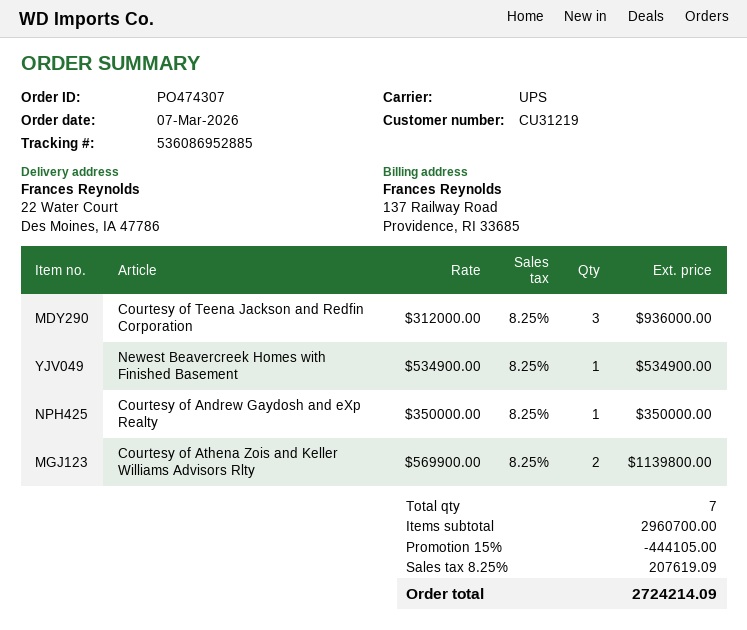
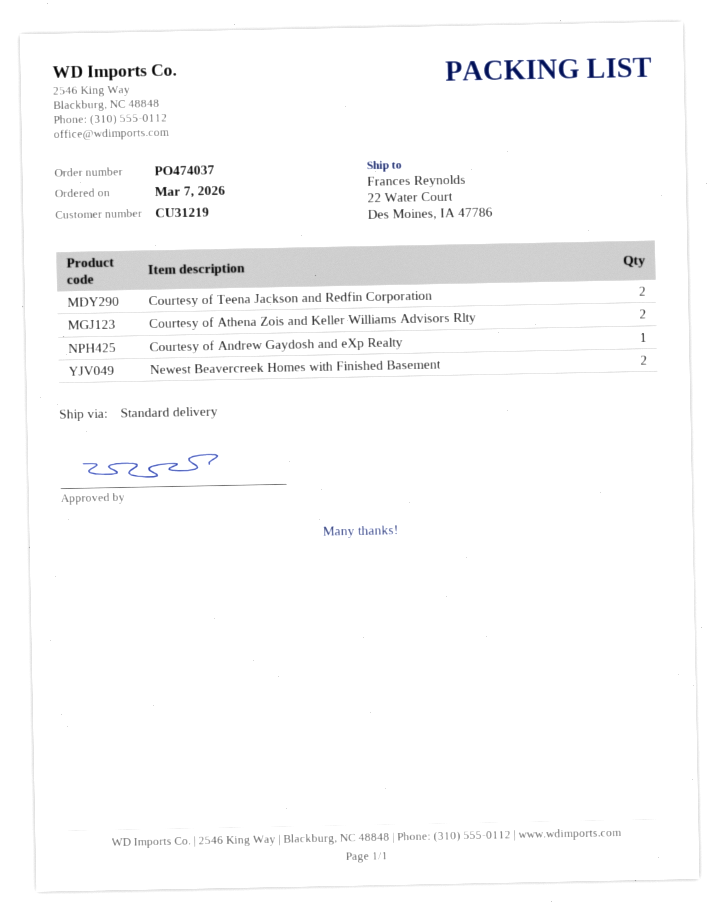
order number: PO474307 -> PO474037
shipping method: UPS -> standard
Courtesy of Teena Jackson and Redfin Corporation: 3 -> 2
Newest Beavercreek Homes with Finished Basement: 1 -> 2

